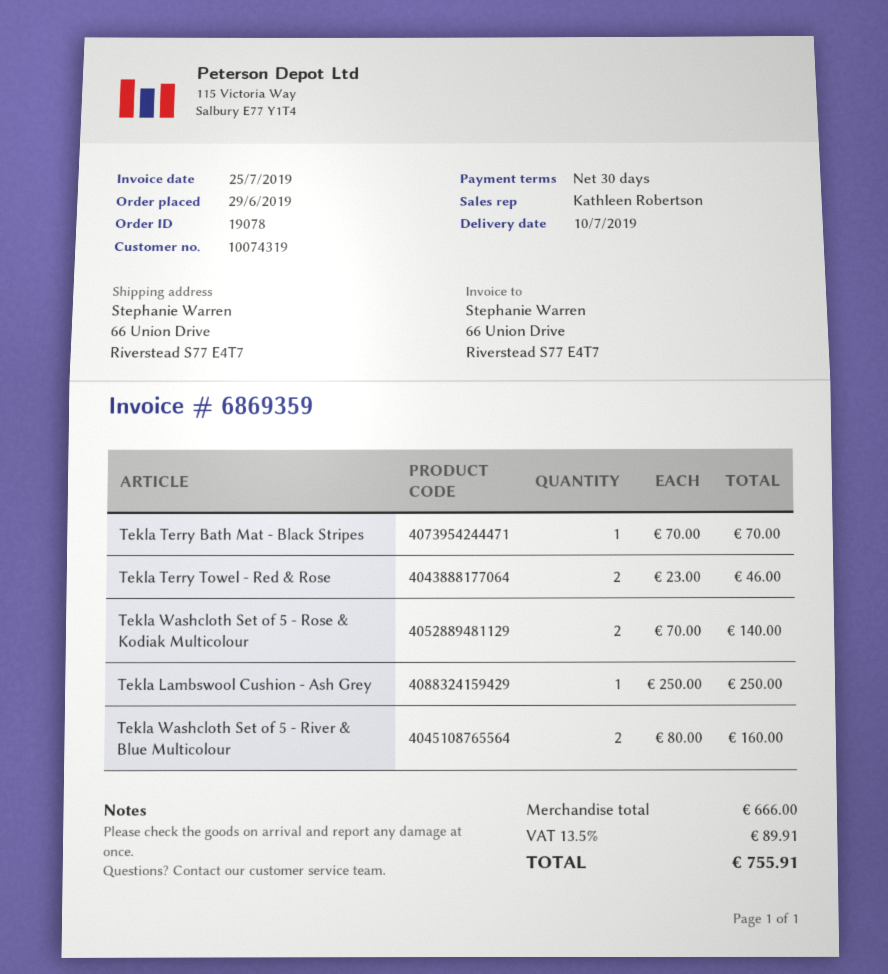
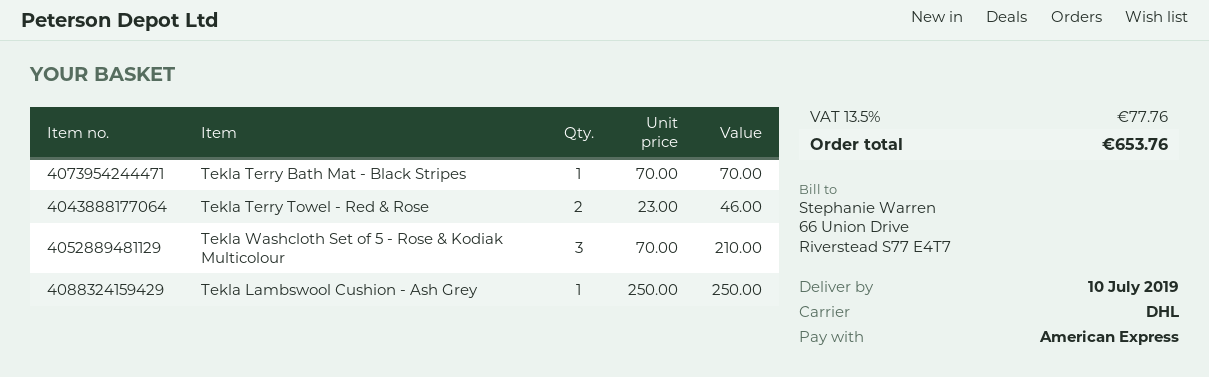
Tekla Washcloth Set of 5 - Rose & Kodiak Multicolour: 2 x 70.00 = 140.00 -> 3 x 70.00 = 210.00
Tekla Washcloth Set of 5 - River & Blue Multicolour: 2 x 80.00 = 160.00 -> none
tax: 13.5% = 89.91 -> 13.5% = 77.76
total: 755.91 -> 653.76

